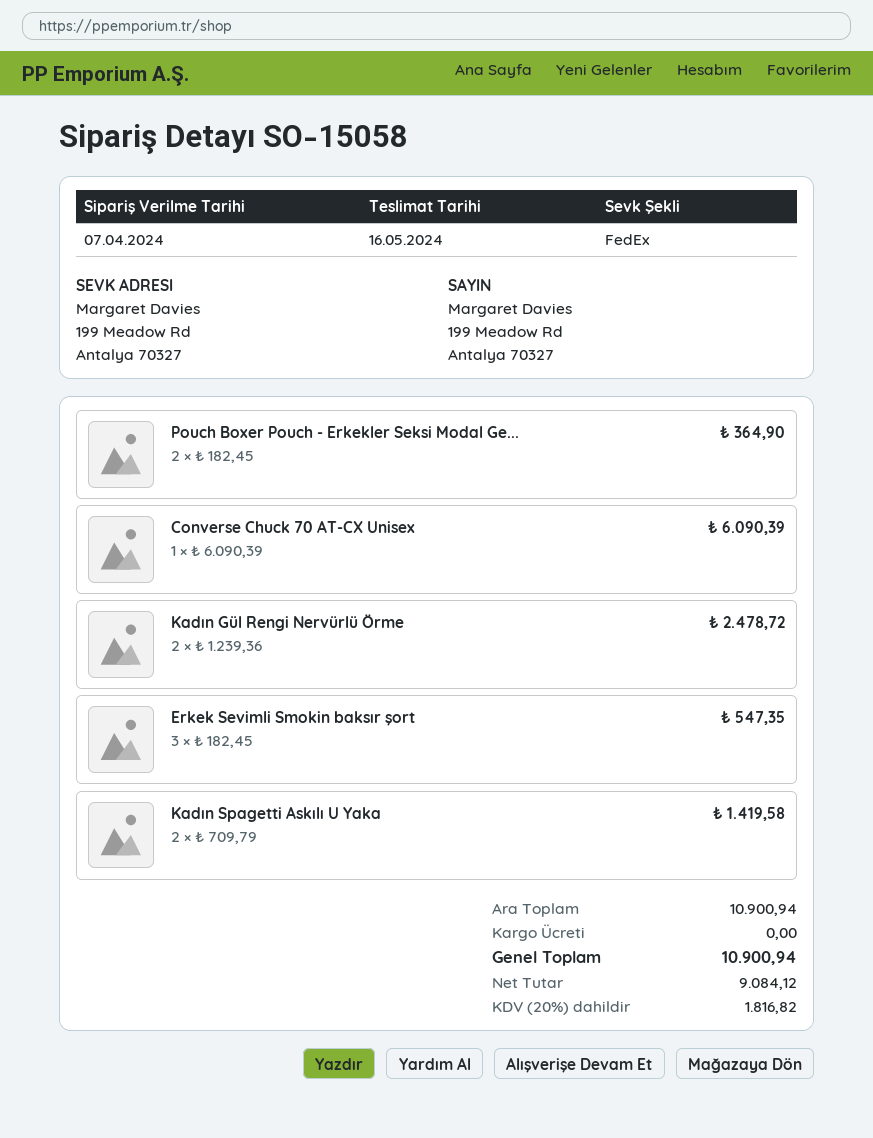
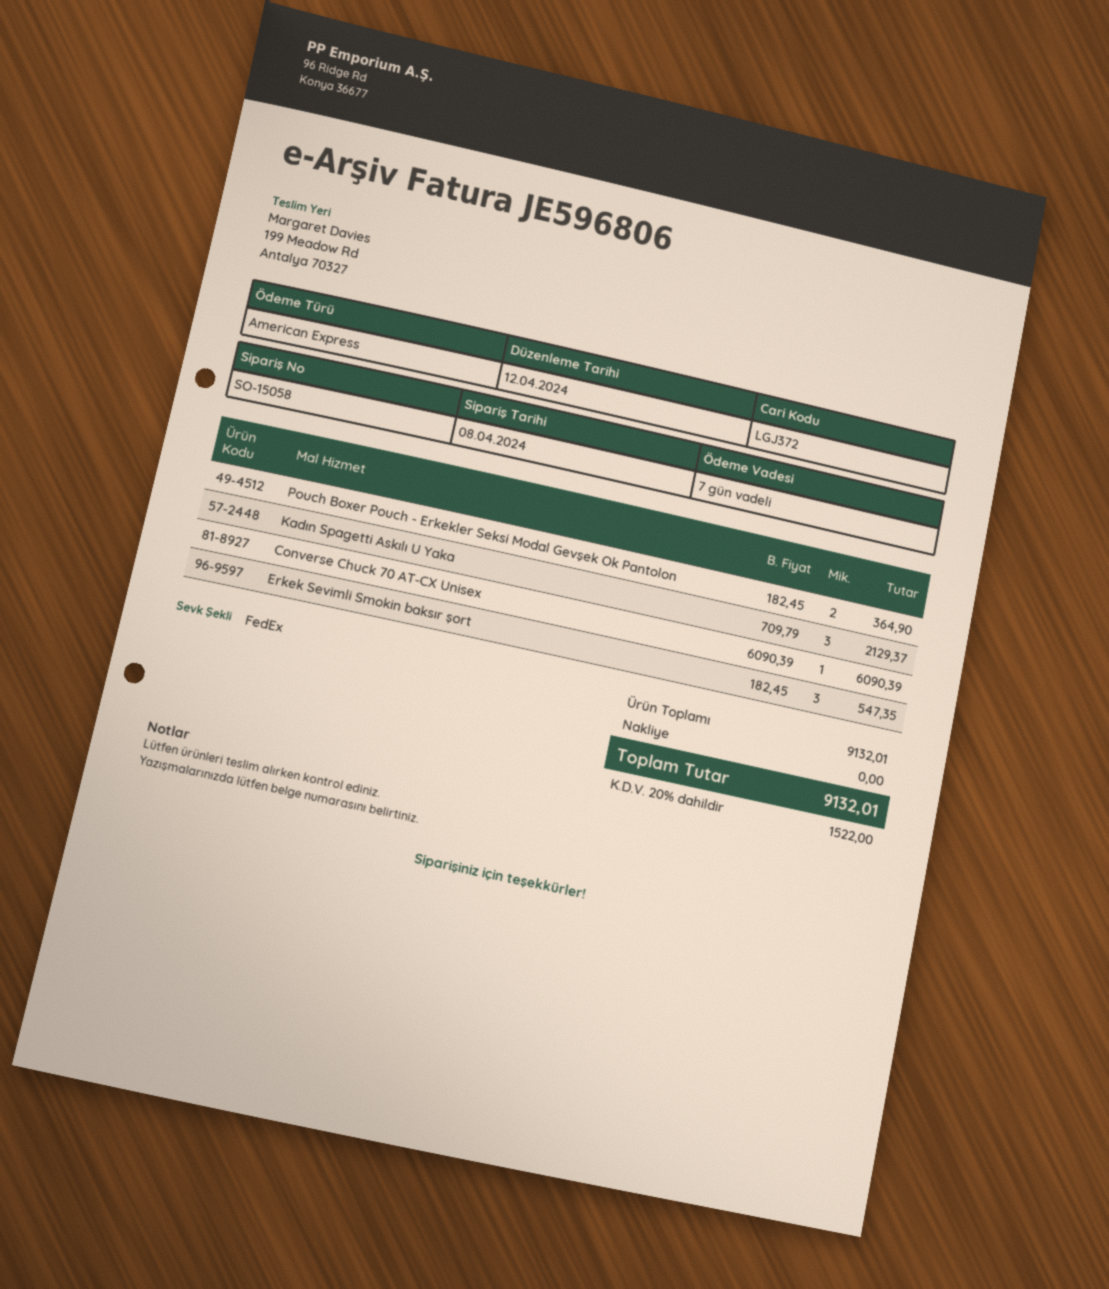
order date: 2024-04-07 -> 2024-04-08
Kadın Gül Rengi Nervürlü Örme: 2 x 1239.36 = 2478.72 -> none
Kadın Spagetti Askılı U Yaka: 2 x 709.79 = 1419.58 -> 3 x 709.79 = 2129.37
subtotal: 10900.94 -> 9132.01
tax: 20% = 1816.82 -> 20% = 1522.00
total: 10900.94 -> 9132.01

